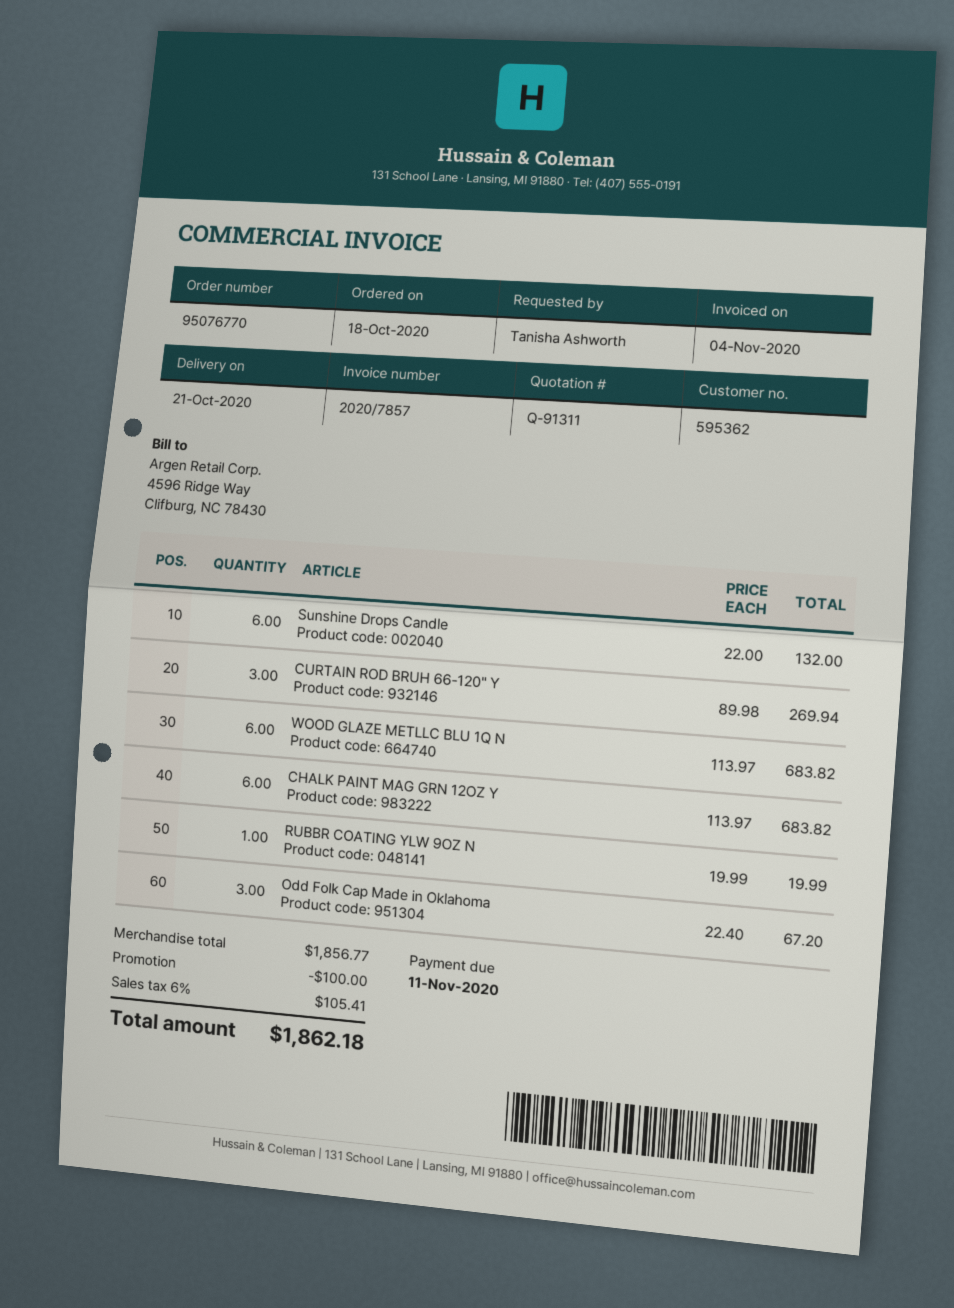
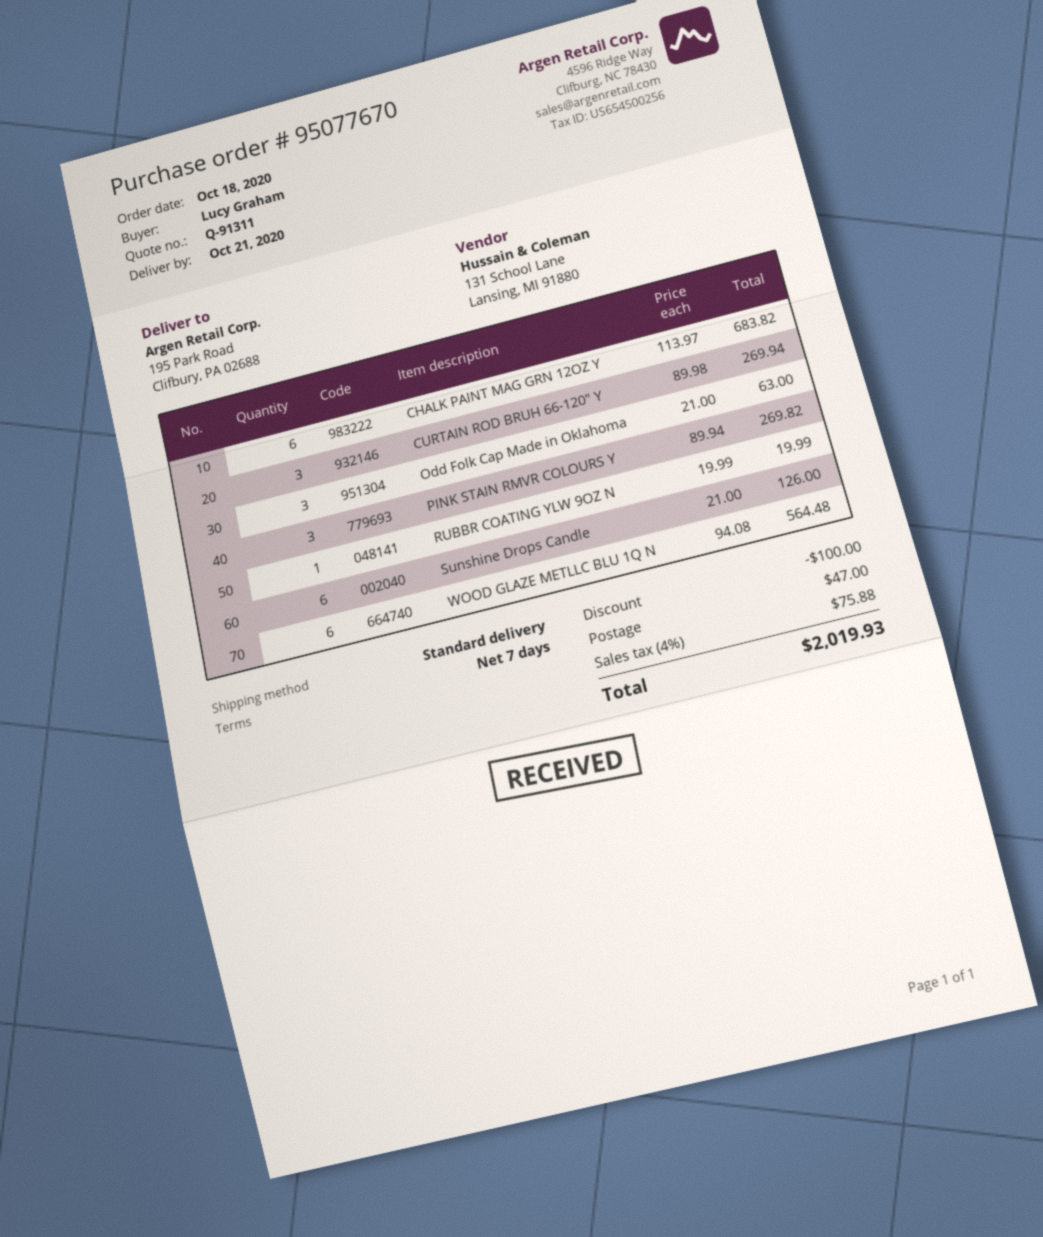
order number: 95076770 -> 95077670
ordered by: Tanisha Ashworth -> Lucy Graham
Sunshine Drops Candle: 6 x 22.00 = 132.00 -> 6 x 21.00 = 126.00
WOOD GLAZE METLLC BLU 1Q N: 6 x 113.97 = 683.82 -> 6 x 94.08 = 564.48
Odd Folk Cap Made in Oklahoma: 3 x 22.40 = 67.20 -> 3 x 21.00 = 63.00
PINK STAIN RMVR COLOURS Y: none -> 3 x 89.94 = 269.82
shipping: none -> 47.00
tax: 6% = 105.41 -> 4% = 75.88
total: 1862.18 -> 2019.93

